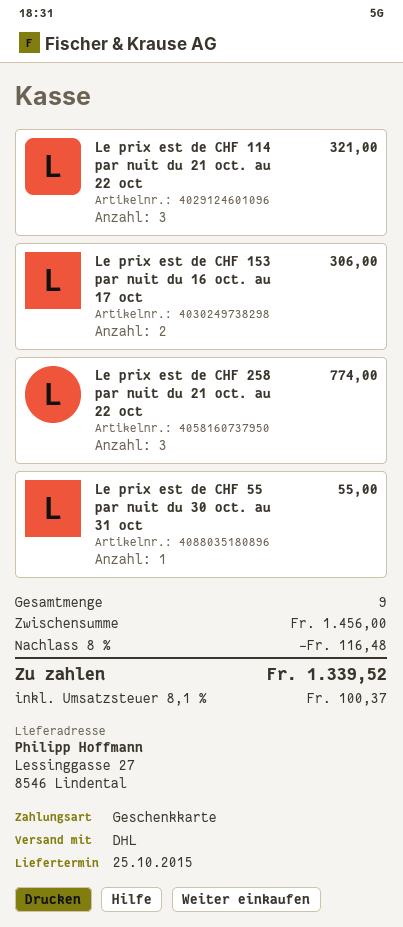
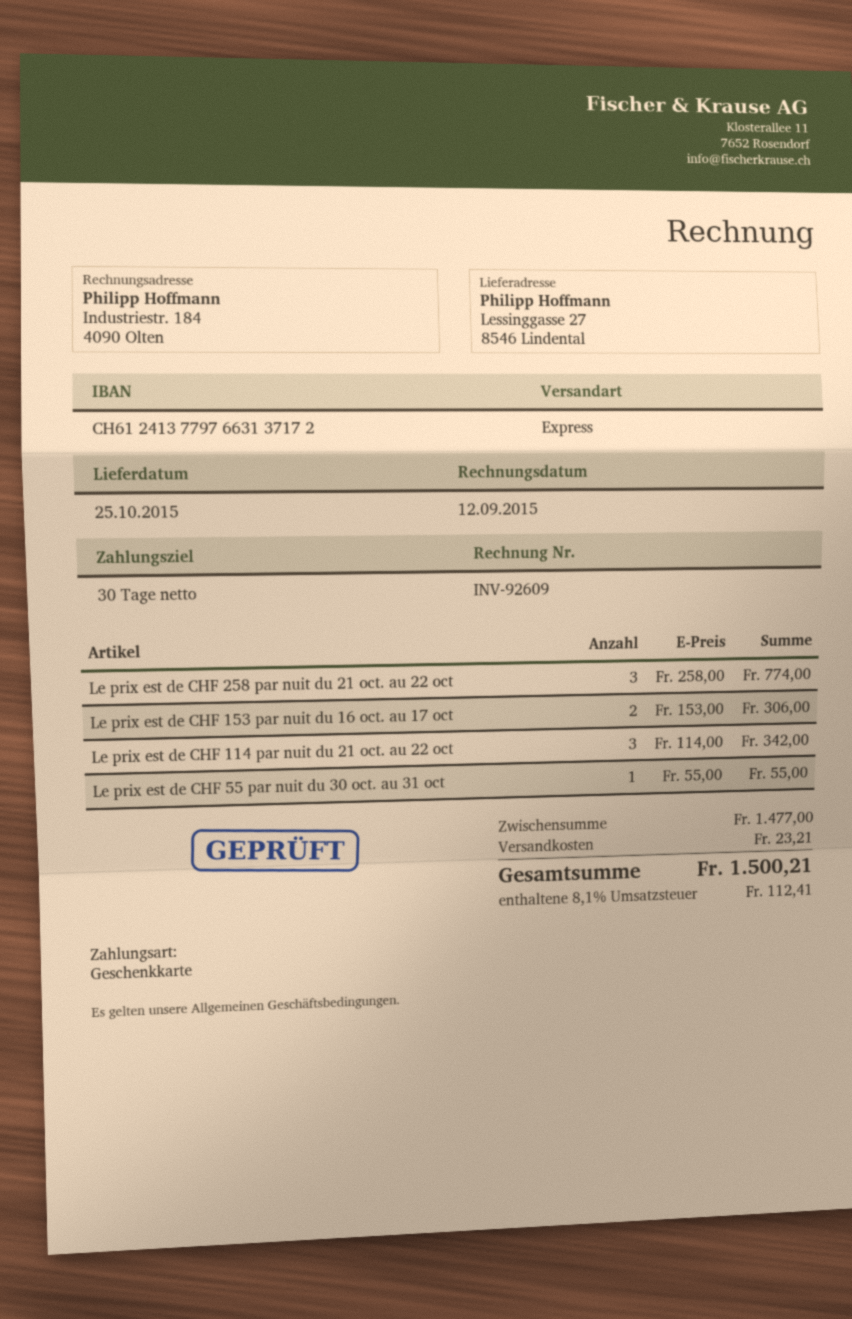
shipping method: DHL -> express
Le prix est de CHF 114 par nuit du 21 oct. au 22 oct: 3 for 321.00 -> 3 for 342.00
subtotal: 1456.00 -> 1477.00
discount: 8% = 116.48 -> none
shipping: none -> 23.21
tax: 8.1% = 100.37 -> 8.1% = 112.41
total: 1339.52 -> 1500.21

